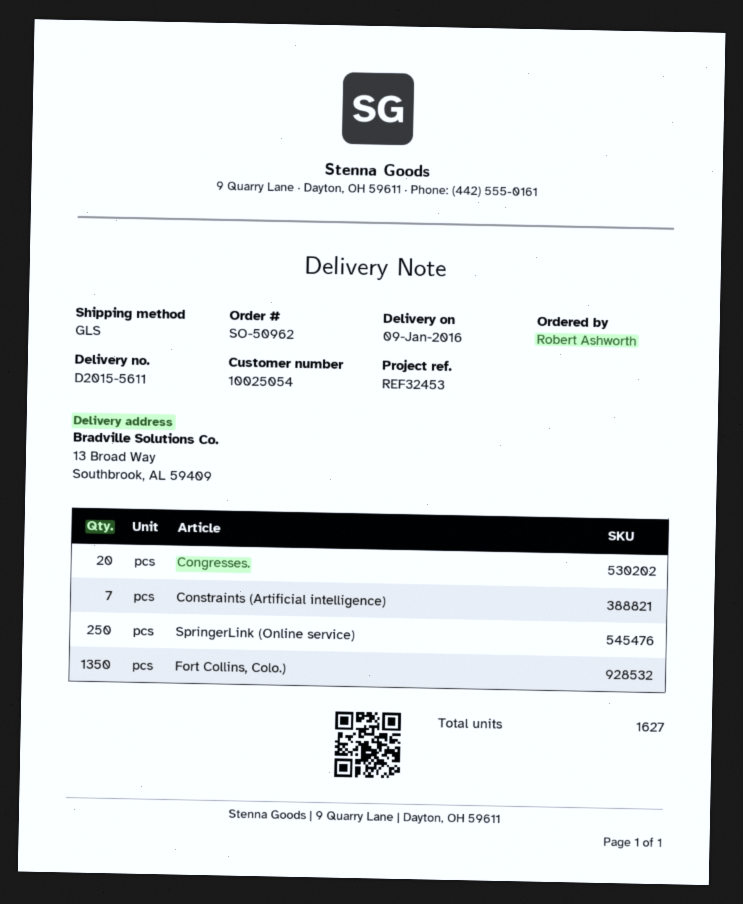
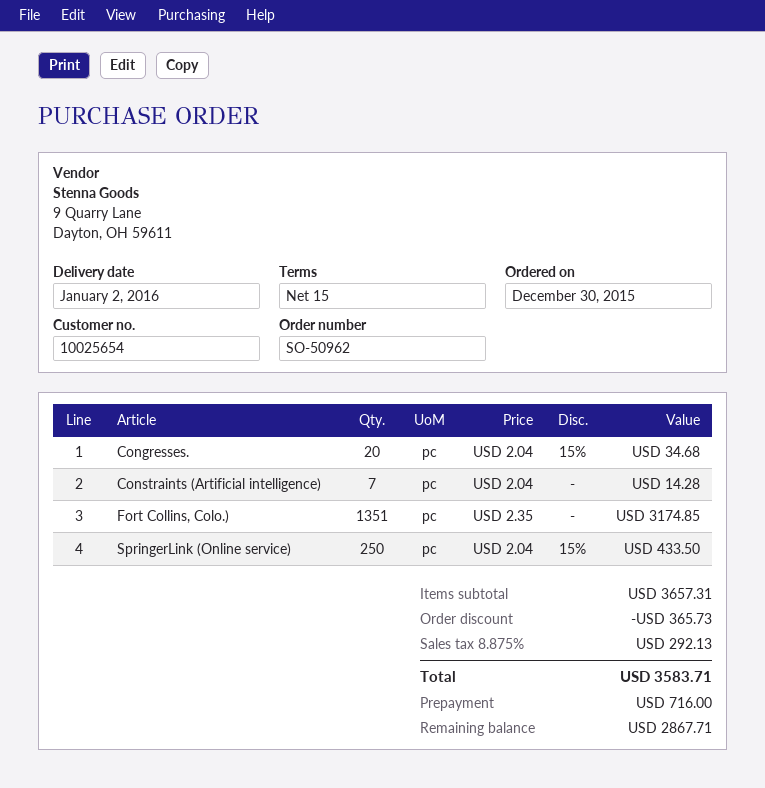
delivery date: 2016-01-09 -> 2016-01-02
customer number: 10025054 -> 10025654
Fort Collins, Colo.): 1350 -> 1351

